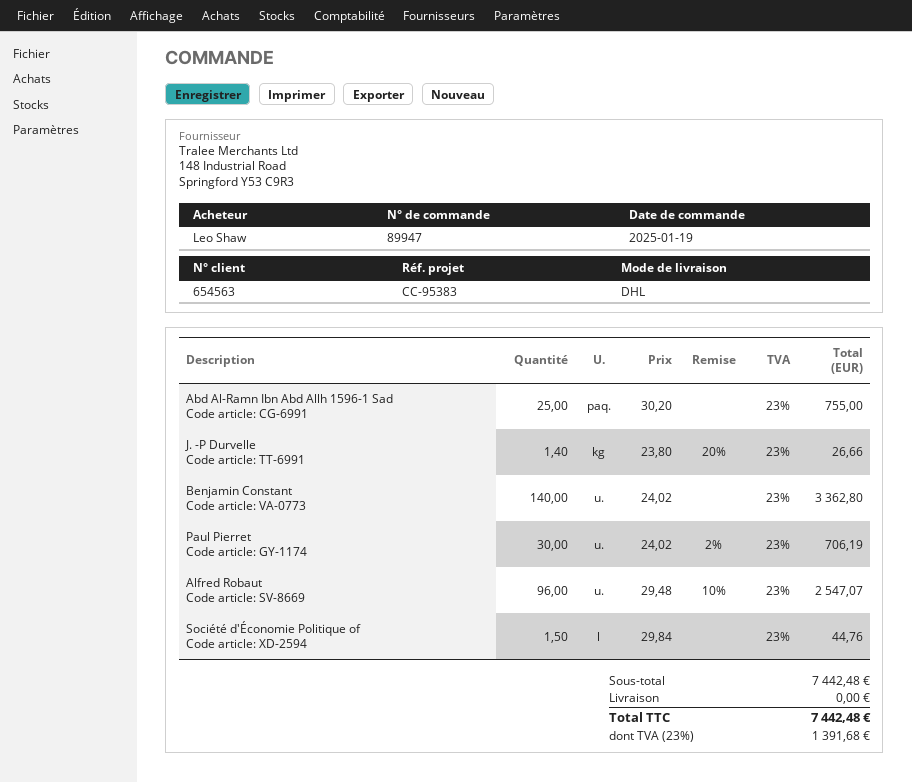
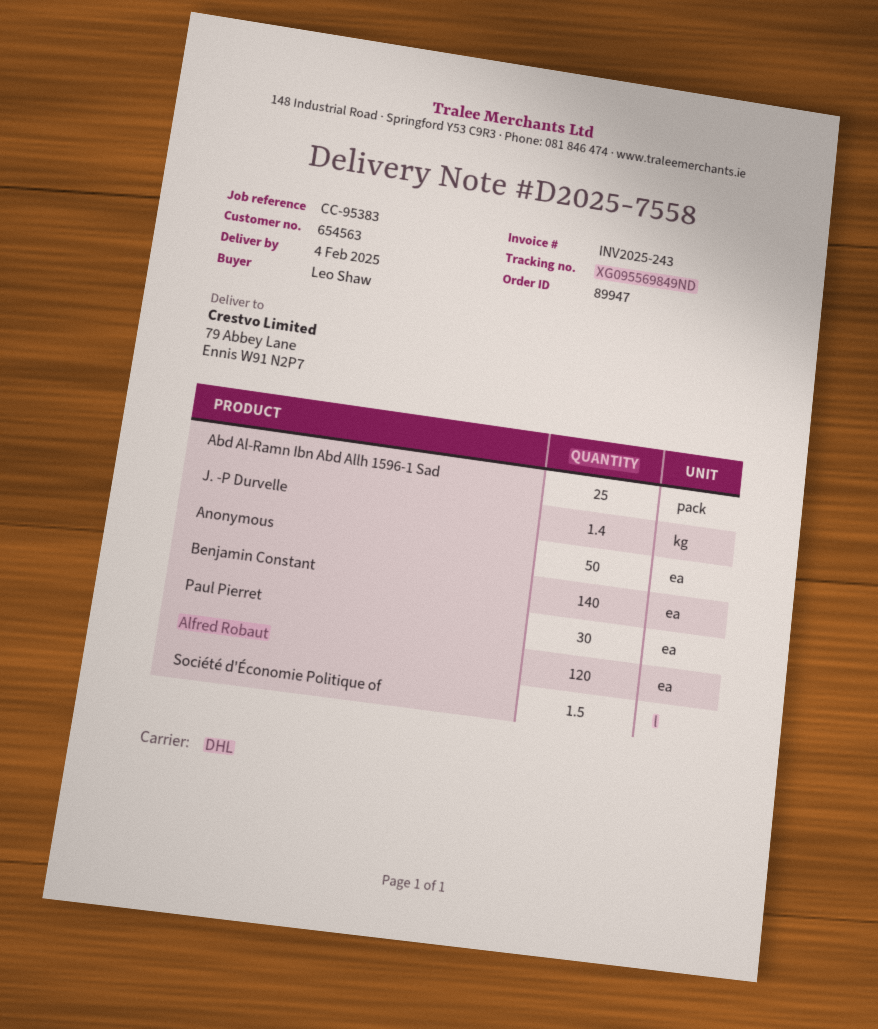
Alfred Robaut: 96 -> 120
Anonymous: none -> 50

